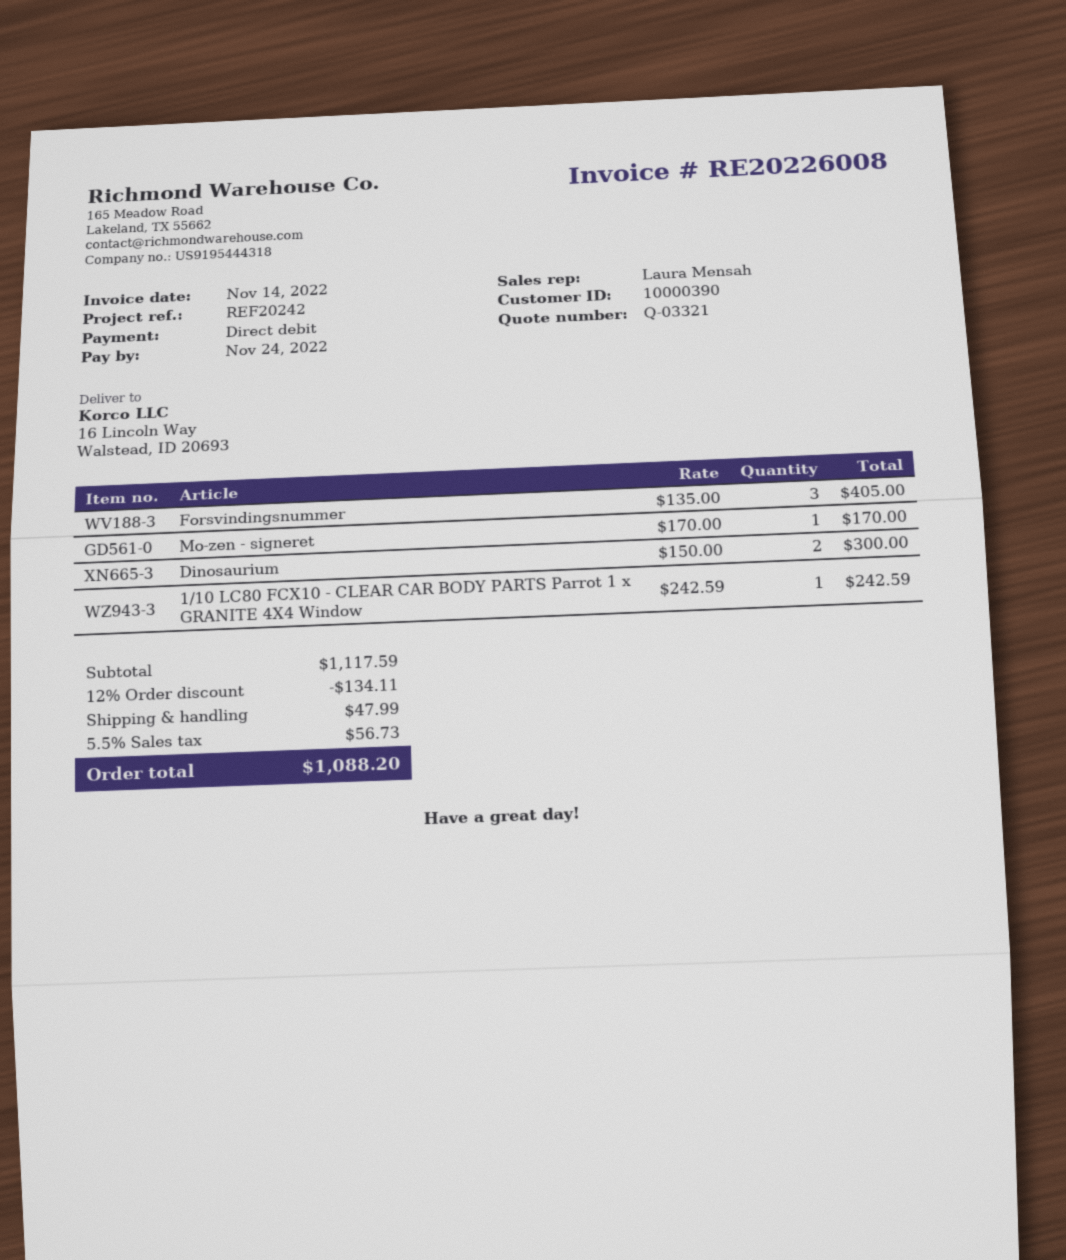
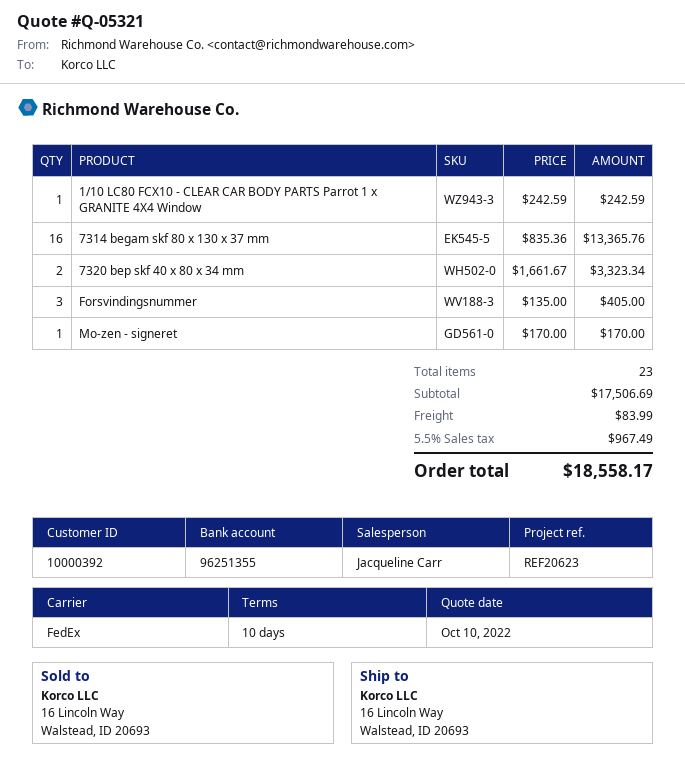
quote number: Q-03321 -> Q-05321
customer number: 10000390 -> 10000392
reference: REF20242 -> REF20623
sales rep: Laura Mensah -> Jacqueline Carr
Dinosaurium: 2 x 150.00 = 300.00 -> none
7314 begam skf 80 x 130 x 37 mm: none -> 16 x 835.36 = 13365.76
7320 bep skf 40 x 80 x 34 mm: none -> 2 x 1661.67 = 3323.34
subtotal: 1117.59 -> 17506.69
discount: 12% = 134.11 -> none
shipping: 47.99 -> 83.99
tax: 5.5% = 56.73 -> 5.5% = 967.49
total: 1088.20 -> 18558.17

